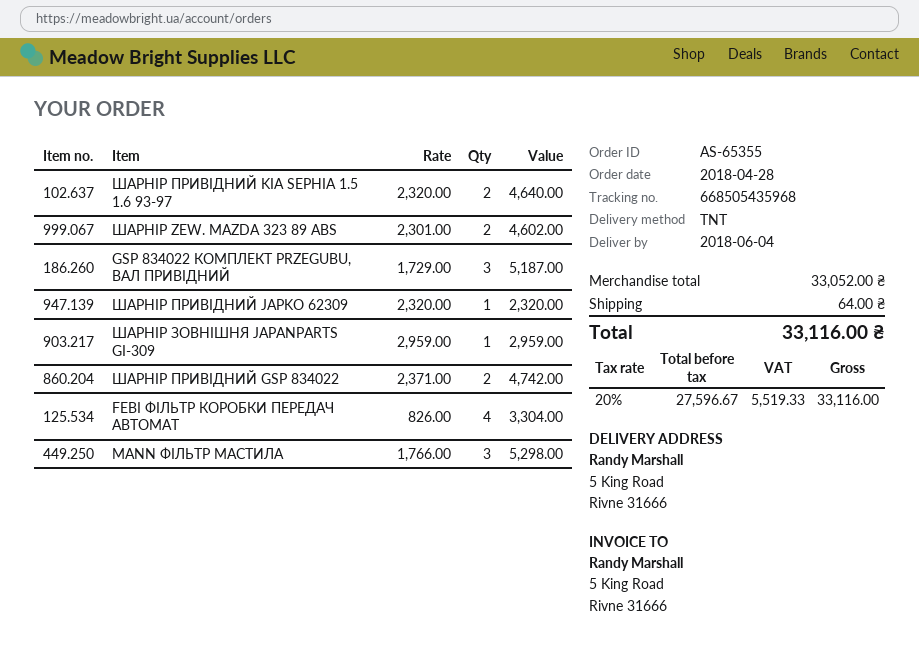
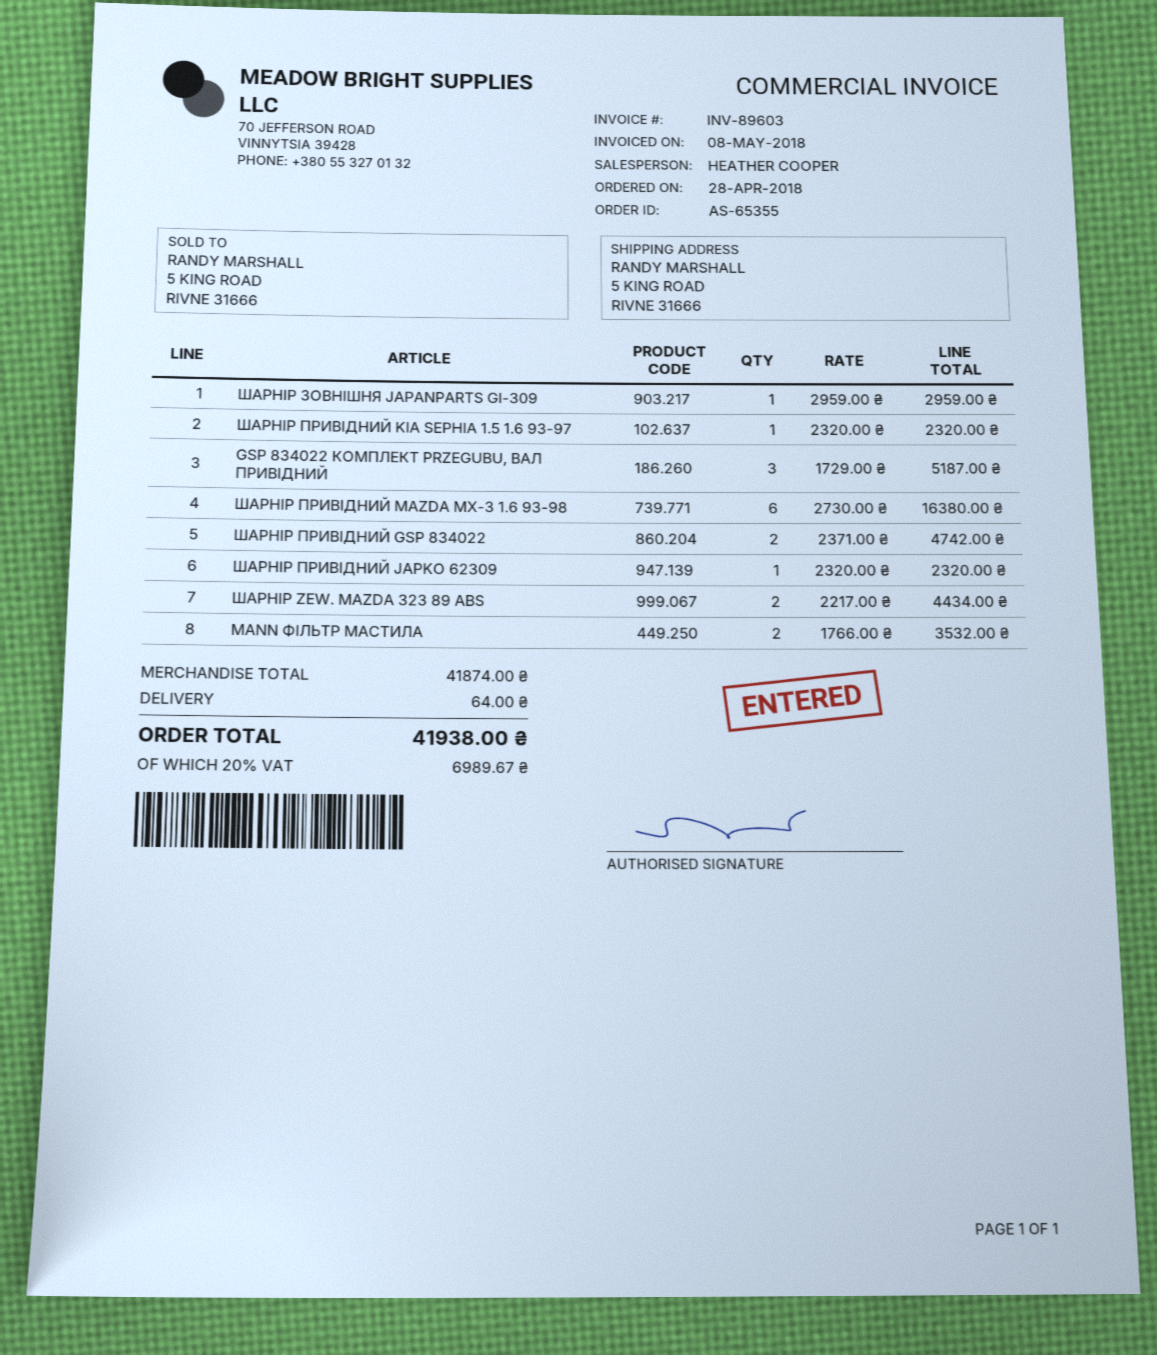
ШАРНІР ПРИВІДНИЙ KIA SEPHIA 1.5 1.6 93-97: 2 x 2320.00 = 4640.00 -> 1 x 2320.00 = 2320.00
ШАРНІР ZEW. MAZDA 323 89 ABS: 2 x 2301.00 = 4602.00 -> 2 x 2217.00 = 4434.00
FEBI ФІЛЬТР КОРОБКИ ПЕРЕДАЧ АВТОМАТ: 4 x 826.00 = 3304.00 -> none
MANN ФІЛЬТР МАСТИЛА: 3 x 1766.00 = 5298.00 -> 2 x 1766.00 = 3532.00
ШАРНІР ПРИВІДНИЙ MAZDA MX-3 1.6 93-98: none -> 6 x 2730.00 = 16380.00
subtotal: 33052.00 -> 41874.00
tax: 20% = 5519.33 -> 20% = 6989.67
total: 33116.00 -> 41938.00

